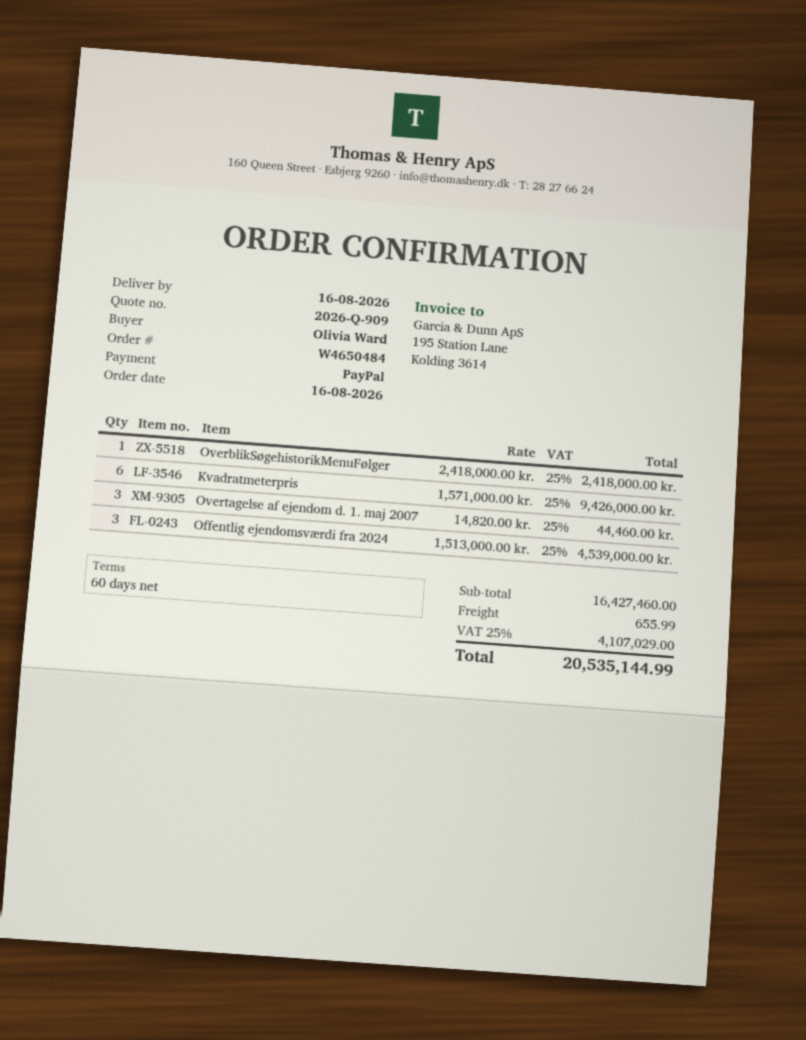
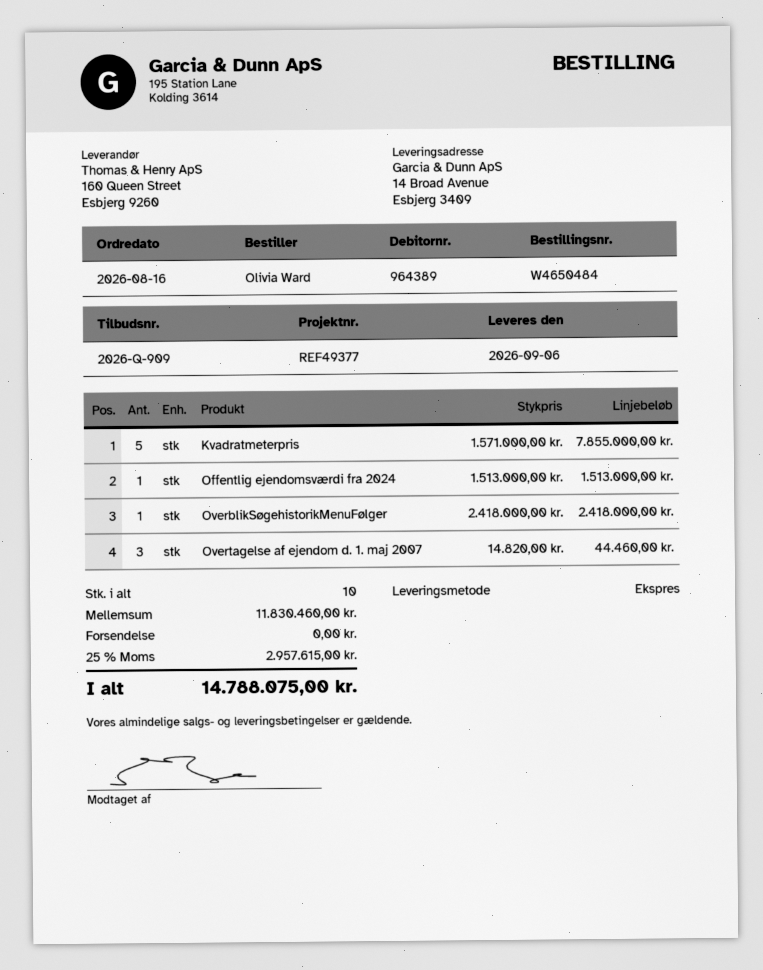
delivery date: 2026-08-16 -> 2026-09-06
Kvadratmeterpris: 6 x 1571000.00 = 9426000.00 -> 5 x 1571000.00 = 7855000.00
Offentlig ejendomsværdi fra 2024: 3 x 1513000.00 = 4539000.00 -> 1 x 1513000.00 = 1513000.00
subtotal: 16427460.00 -> 11830460.00
shipping: 655.99 -> 0.00
tax: 25% = 4107029.00 -> 25% = 2957615.00
total: 20535144.99 -> 14788075.00

